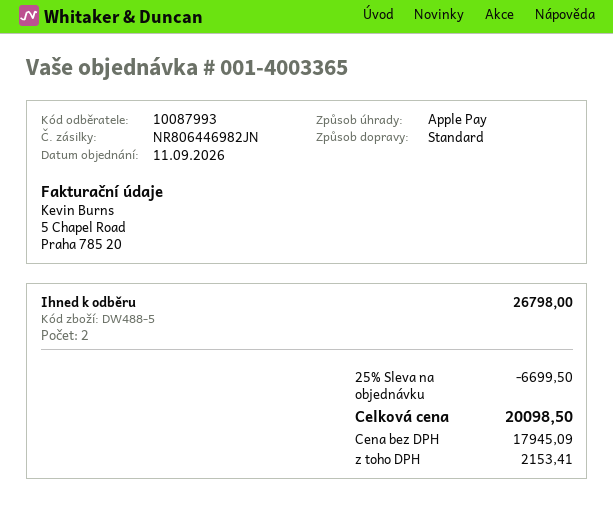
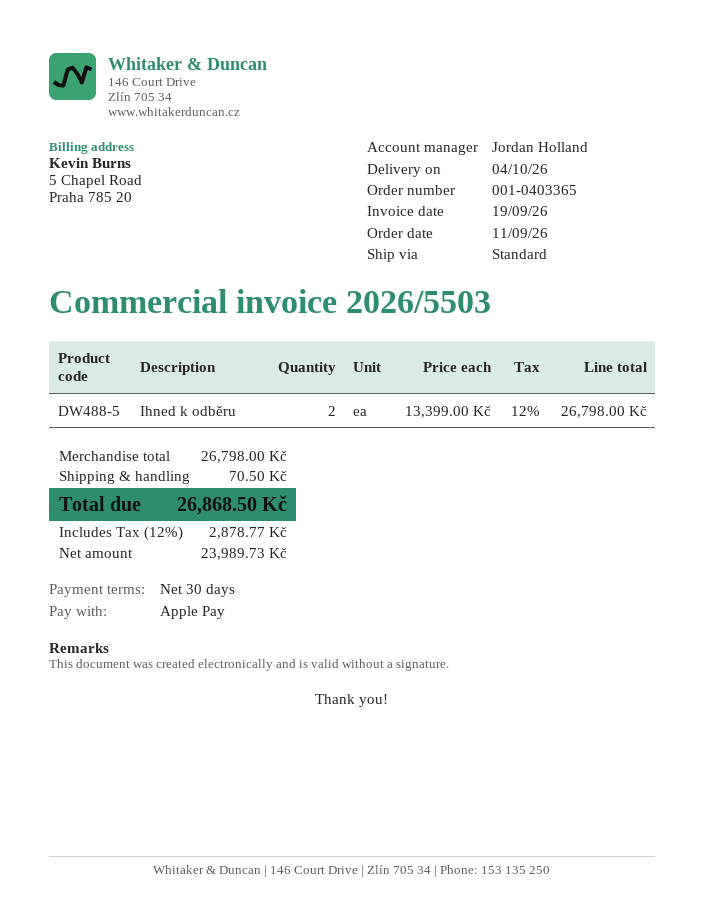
order number: 001-4003365 -> 001-0403365
discount: 25% = 6699.50 -> none
shipping: none -> 70.50
net: 17945.09 -> 23989.73
tax: 2153.41 -> 2878.77
total: 20098.50 -> 26868.50

